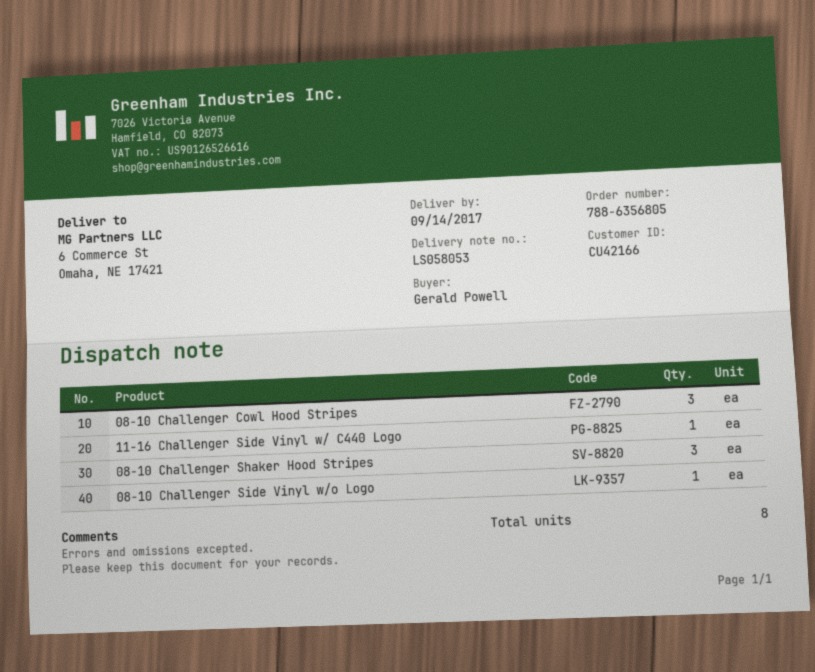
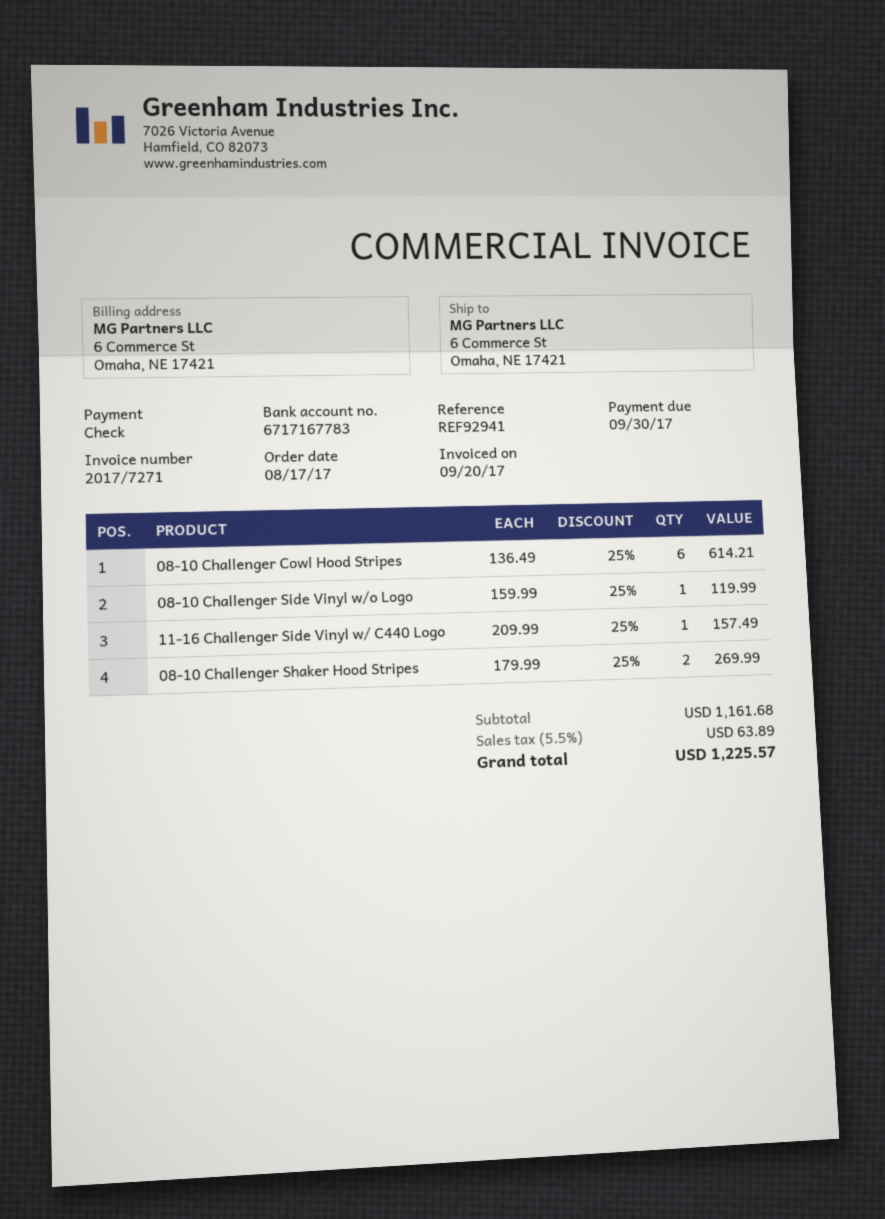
08-10 Challenger Cowl Hood Stripes: 3 -> 6
08-10 Challenger Shaker Hood Stripes: 3 -> 2

